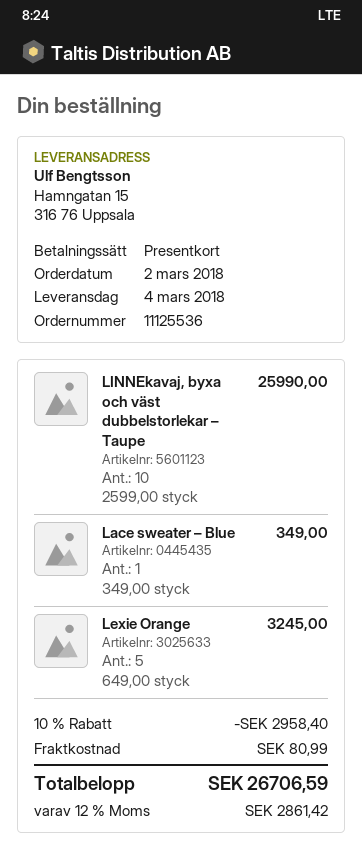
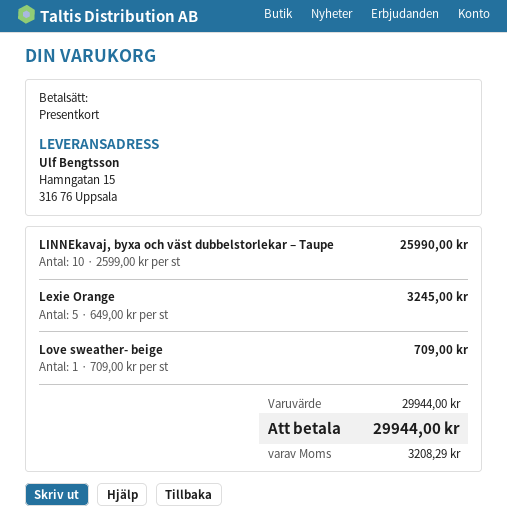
Lace sweater – Blue: 1 x 349.00 = 349.00 -> none
Love sweather- beige: none -> 1 x 709.00 = 709.00
discount: 10% = 2958.40 -> none
shipping: 80.99 -> none
tax: 2861.42 -> 3208.29
total: 26706.59 -> 29944.00

